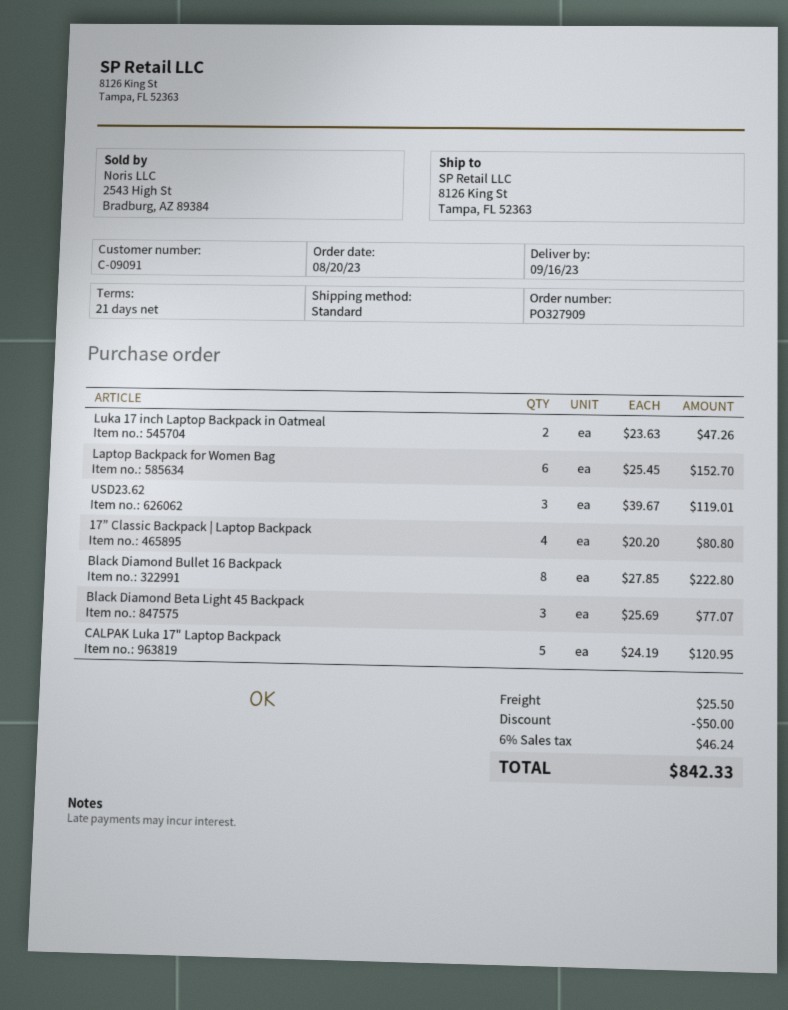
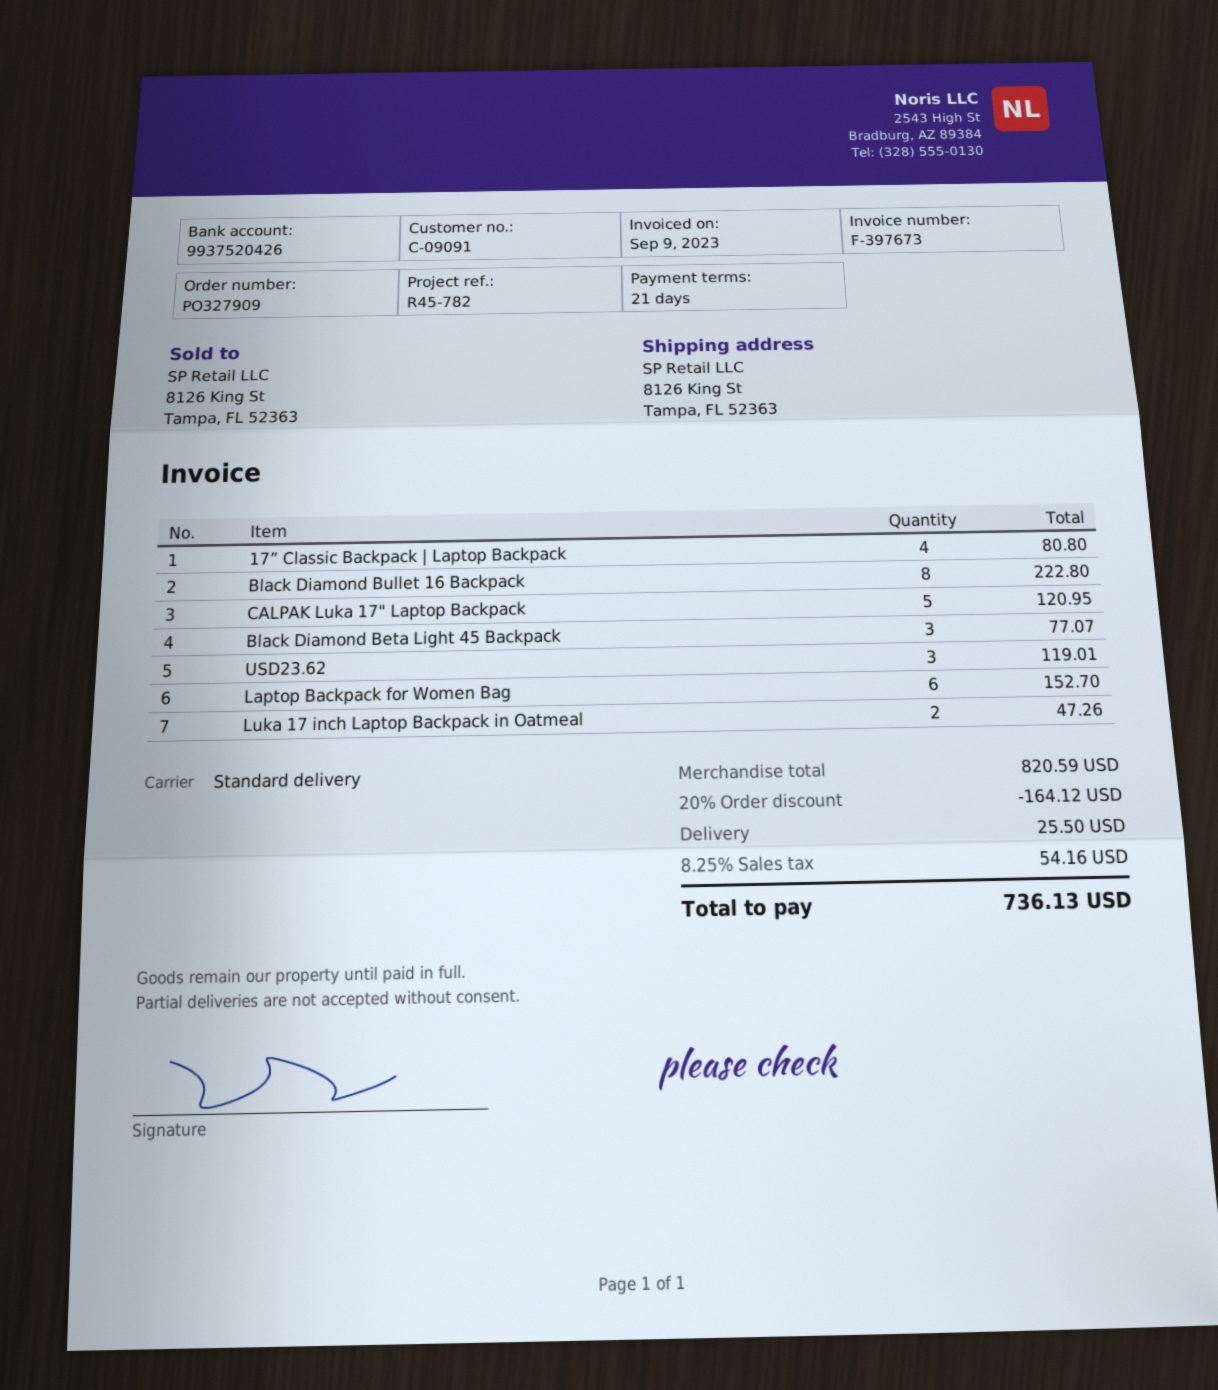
discount: 50.00 -> 164.12
tax: 6% = 46.24 -> 8.25% = 54.16
total: 842.33 -> 736.13

